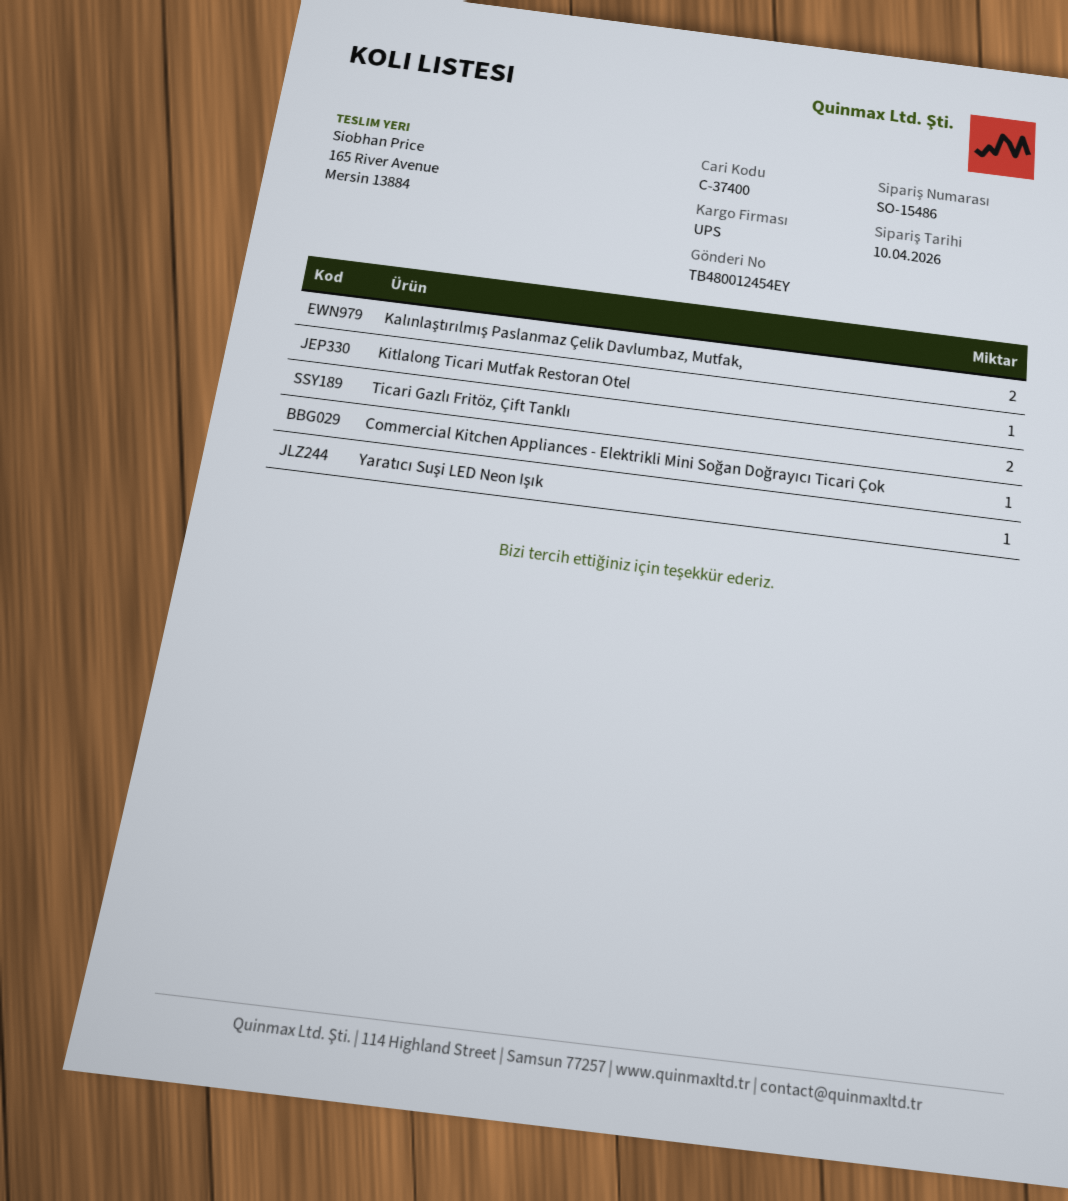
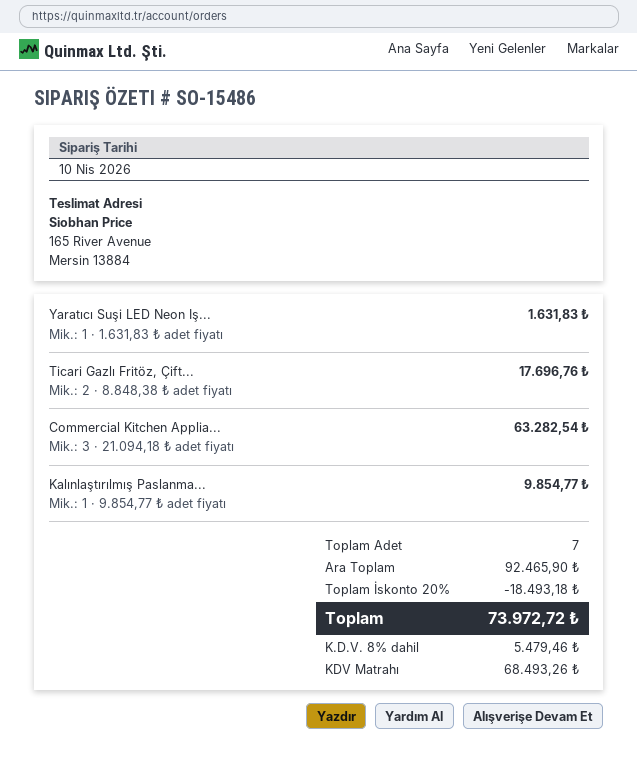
Kalınlaştırılmış Paslanmaz Çelik Davlumbaz, Mutfak,: 2 -> 1
Kitlalong Ticari Mutfak Restoran Otel: 1 -> none
Commercial Kitchen Appliances - Elektrikli Mini Soğan Doğrayıcı Ticari Çok: 1 -> 3

